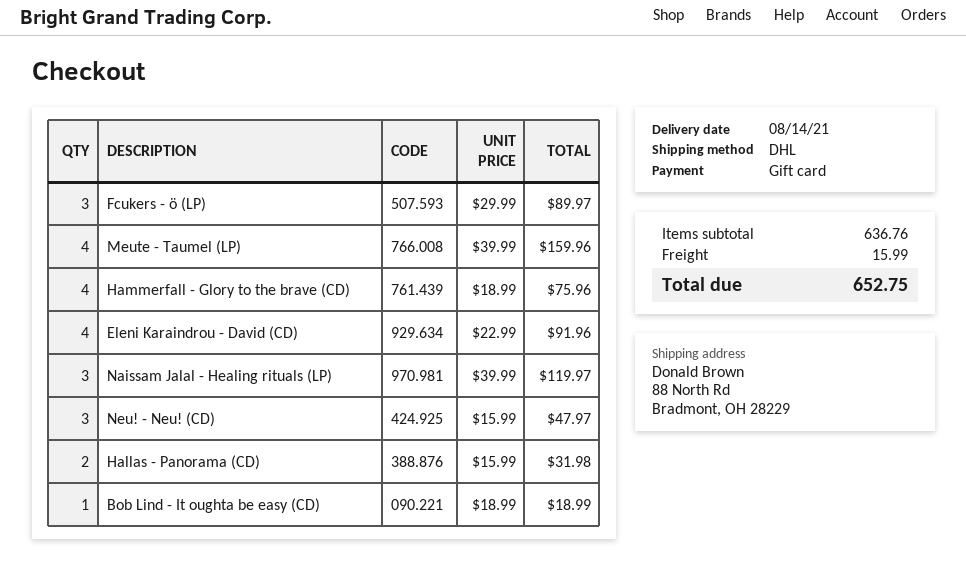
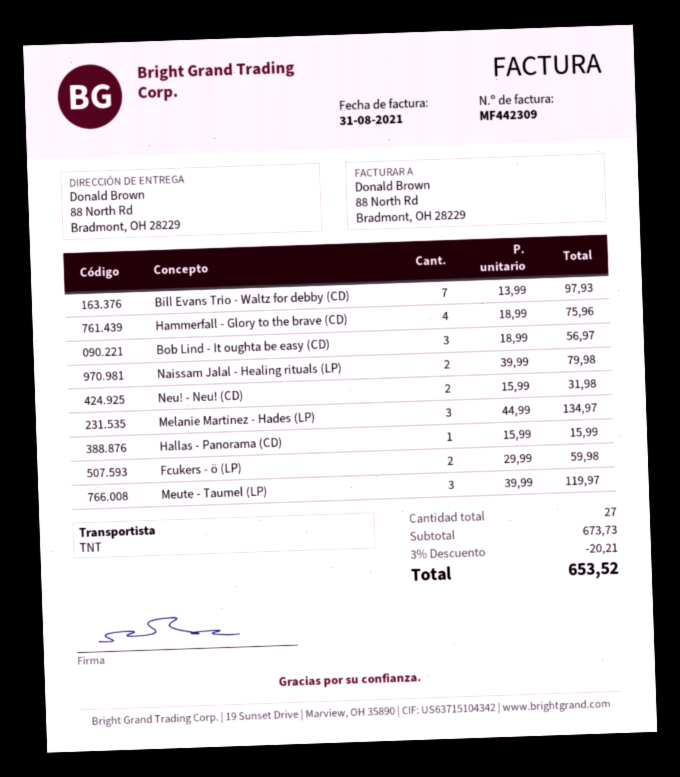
shipping method: DHL -> TNT
Fcukers - ö (LP): 3 x 29.99 = 89.97 -> 2 x 29.99 = 59.98
Meute - Taumel (LP): 4 x 39.99 = 159.96 -> 3 x 39.99 = 119.97
Eleni Karaindrou - David (CD): 4 x 22.99 = 91.96 -> none
Naissam Jalal - Healing rituals (LP): 3 x 39.99 = 119.97 -> 2 x 39.99 = 79.98
Neu! - Neu! (CD): 3 x 15.99 = 47.97 -> 2 x 15.99 = 31.98
Hallas - Panorama (CD): 2 x 15.99 = 31.98 -> 1 x 15.99 = 15.99
Bob Lind - It oughta be easy (CD): 1 x 18.99 = 18.99 -> 3 x 18.99 = 56.97
Bill Evans Trio - Waltz for debby (CD): none -> 7 x 13.99 = 97.93
Melanie Martinez - Hades (LP): none -> 3 x 44.99 = 134.97
subtotal: 636.76 -> 673.73
discount: none -> 3% = 20.21
shipping: 15.99 -> none
total: 652.75 -> 653.52

